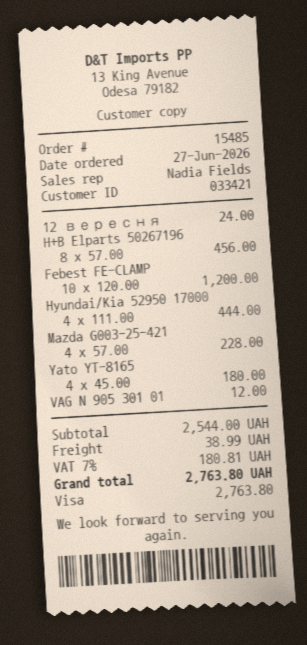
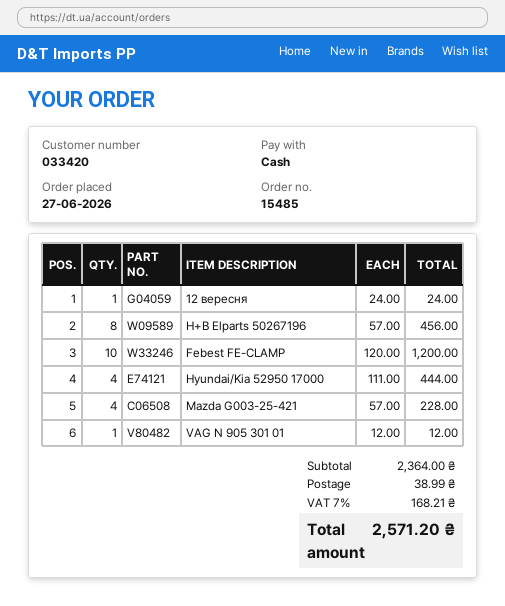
customer number: 033421 -> 033420
payment method: Visa -> cash
Yato YT-8165: 4 x 45.00 = 180.00 -> none
subtotal: 2544.00 -> 2364.00
tax: 7% = 180.81 -> 7% = 168.21
total: 2763.80 -> 2571.20

